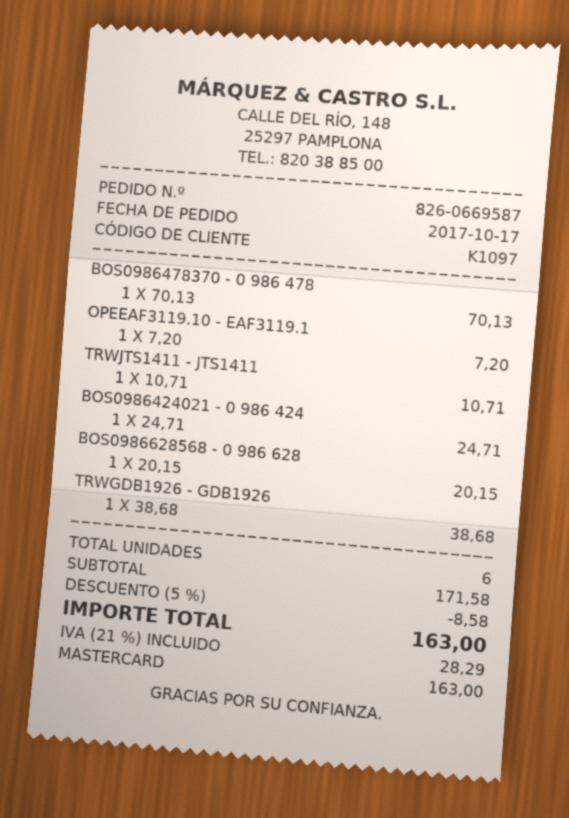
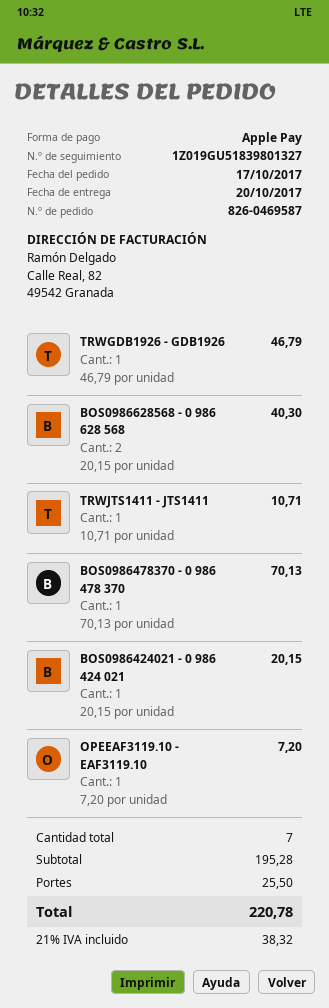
order number: 826-0669587 -> 826-0469587
payment method: Mastercard -> Apple Pay
BOS0986424021 - 0 986 424: 1 x 24.71 = 24.71 -> 1 x 20.15 = 20.15
BOS0986628568 - 0 986 628: 1 x 20.15 = 20.15 -> 2 x 20.15 = 40.30
TRWGDB1926 - GDB1926: 1 x 38.68 = 38.68 -> 1 x 46.79 = 46.79
total quantity: 6 -> 7
subtotal: 171.58 -> 195.28
discount: 5% = 8.58 -> none
shipping: none -> 25.50
tax: 21% = 28.29 -> 21% = 38.32
total: 163.00 -> 220.78

